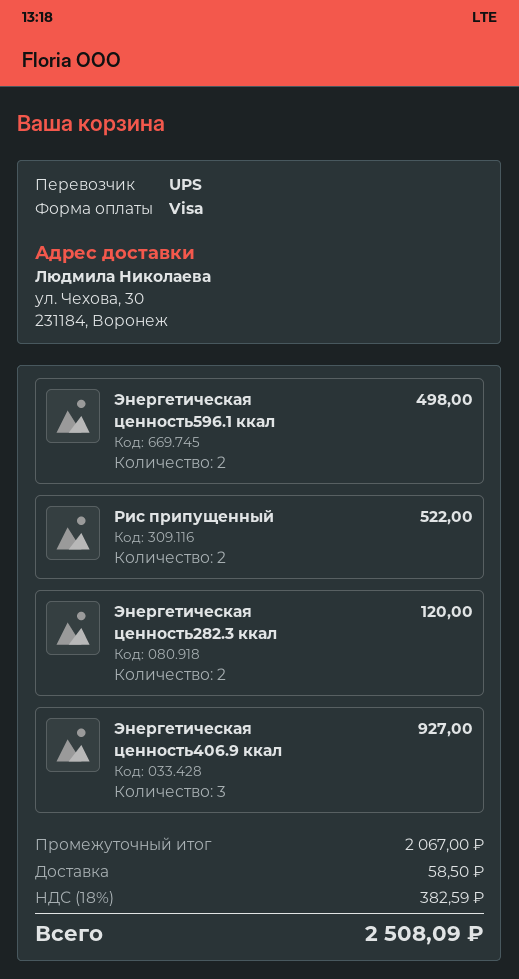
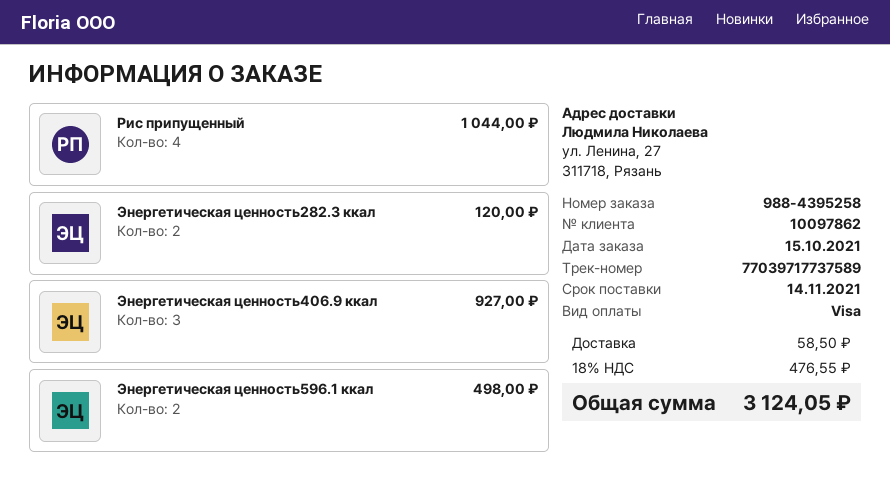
ship to: ул. Чехова, 30, 231184, Воронеж -> ул. Ленина, 27, 311718, Рязань
Рис припущенный: 2 for 522.00 -> 4 for 1044.00
tax: 18% = 382.59 -> 18% = 476.55
total: 2508.09 -> 3124.05

